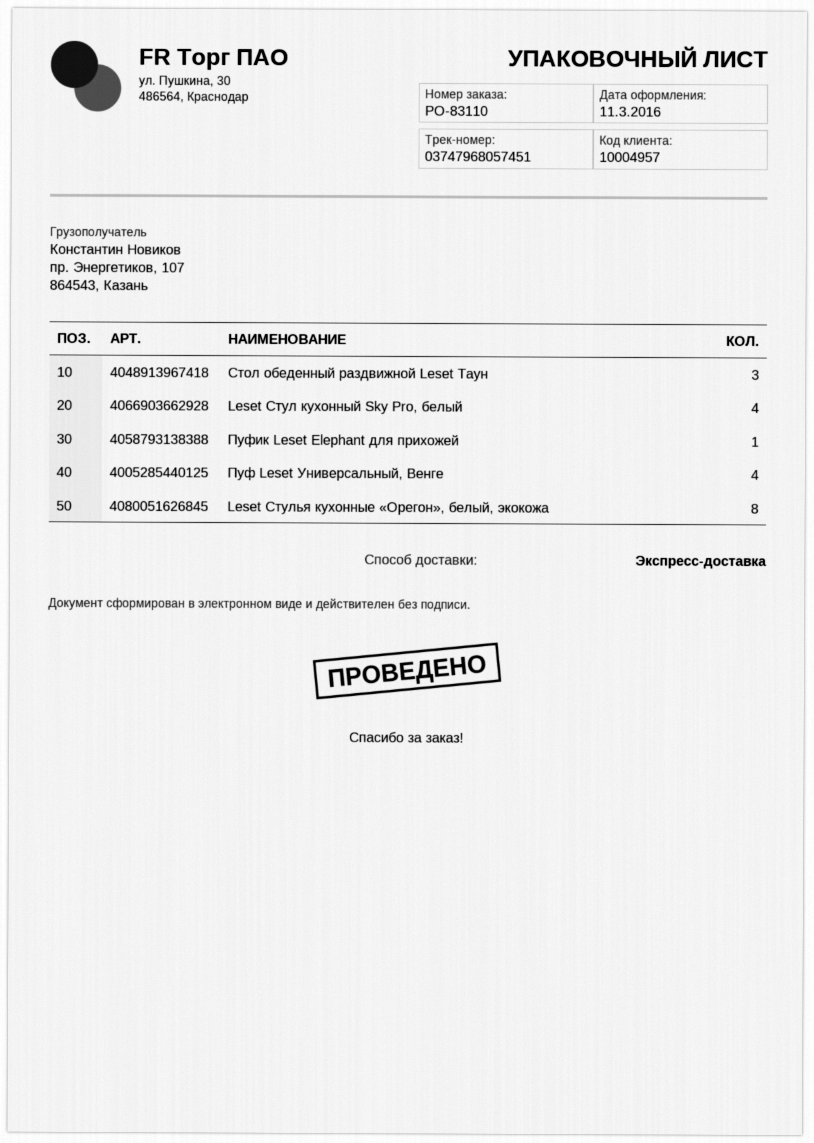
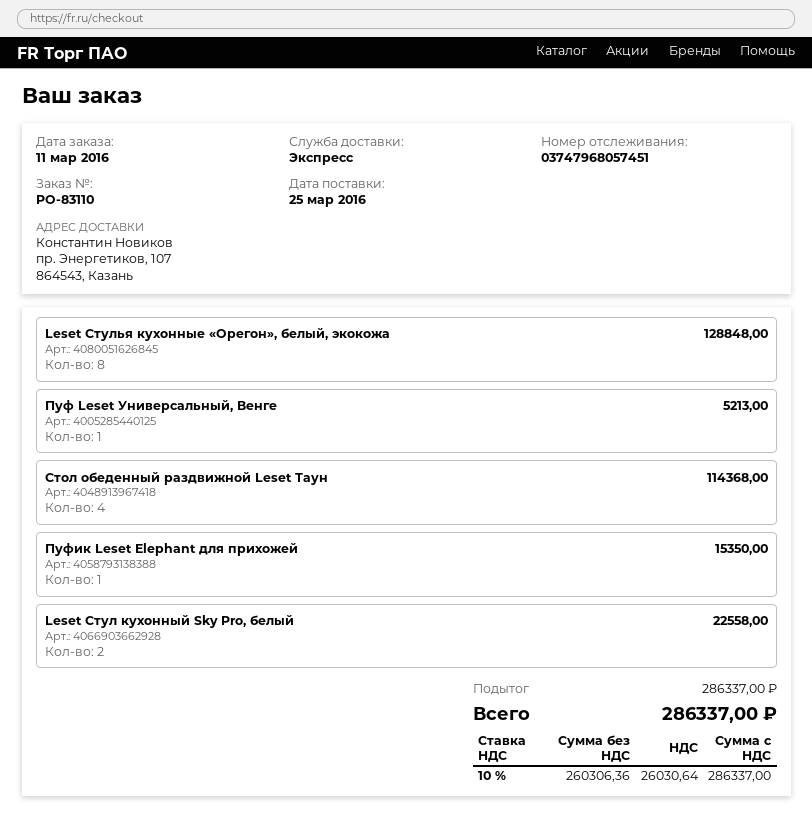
Стол обеденный раздвижной Leset Таун: 3 -> 4
Leset Стул кухонный Sky Pro, белый: 4 -> 2
Пуф Leset Универсальный, Венге: 4 -> 1

